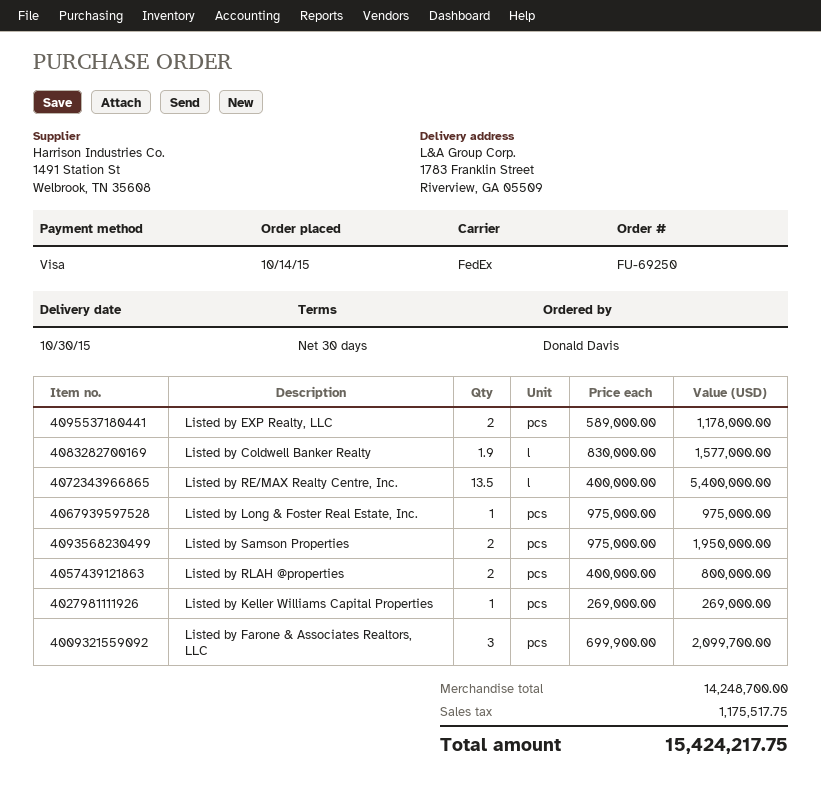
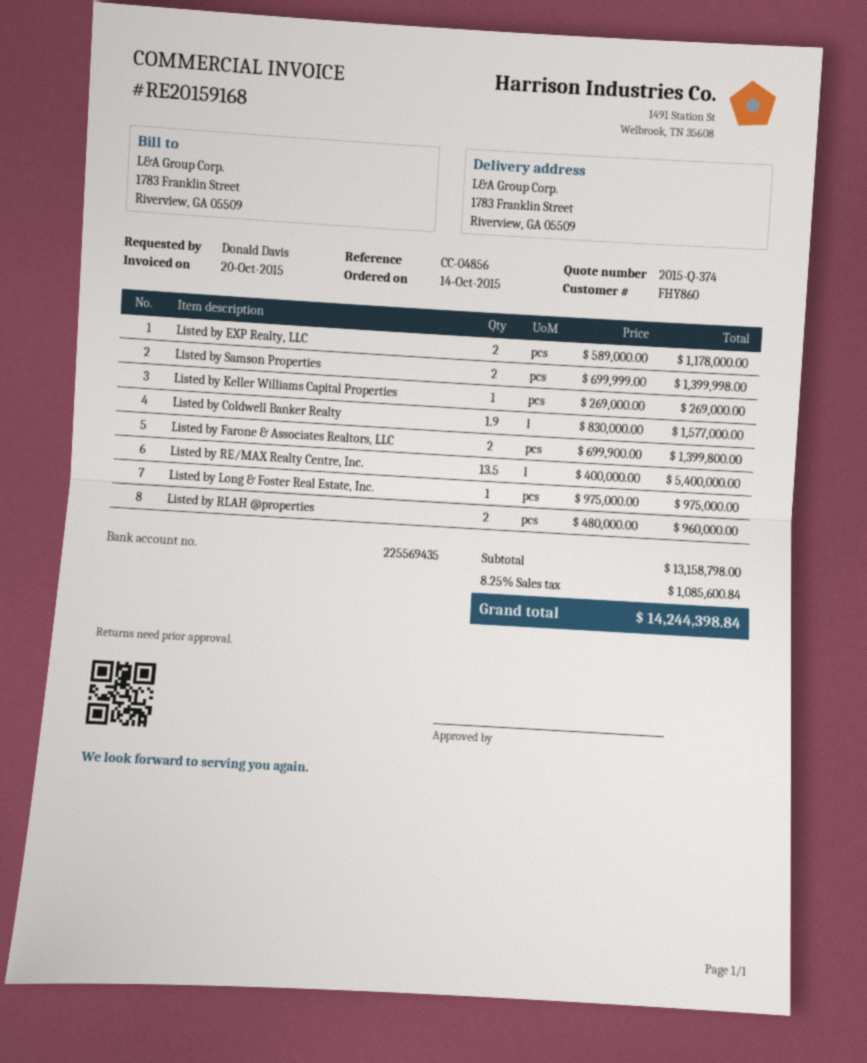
Listed by Samson Properties: 2 x 975000.00 = 1950000.00 -> 2 x 699999.00 = 1399998.00
Listed by RLAH @properties: 2 x 400000.00 = 800000.00 -> 2 x 480000.00 = 960000.00
Listed by Farone & Associates Realtors, LLC: 3 x 699900.00 = 2099700.00 -> 2 x 699900.00 = 1399800.00
subtotal: 14248700.00 -> 13158798.00
tax: 1175517.75 -> 1085600.84
total: 15424217.75 -> 14244398.84

